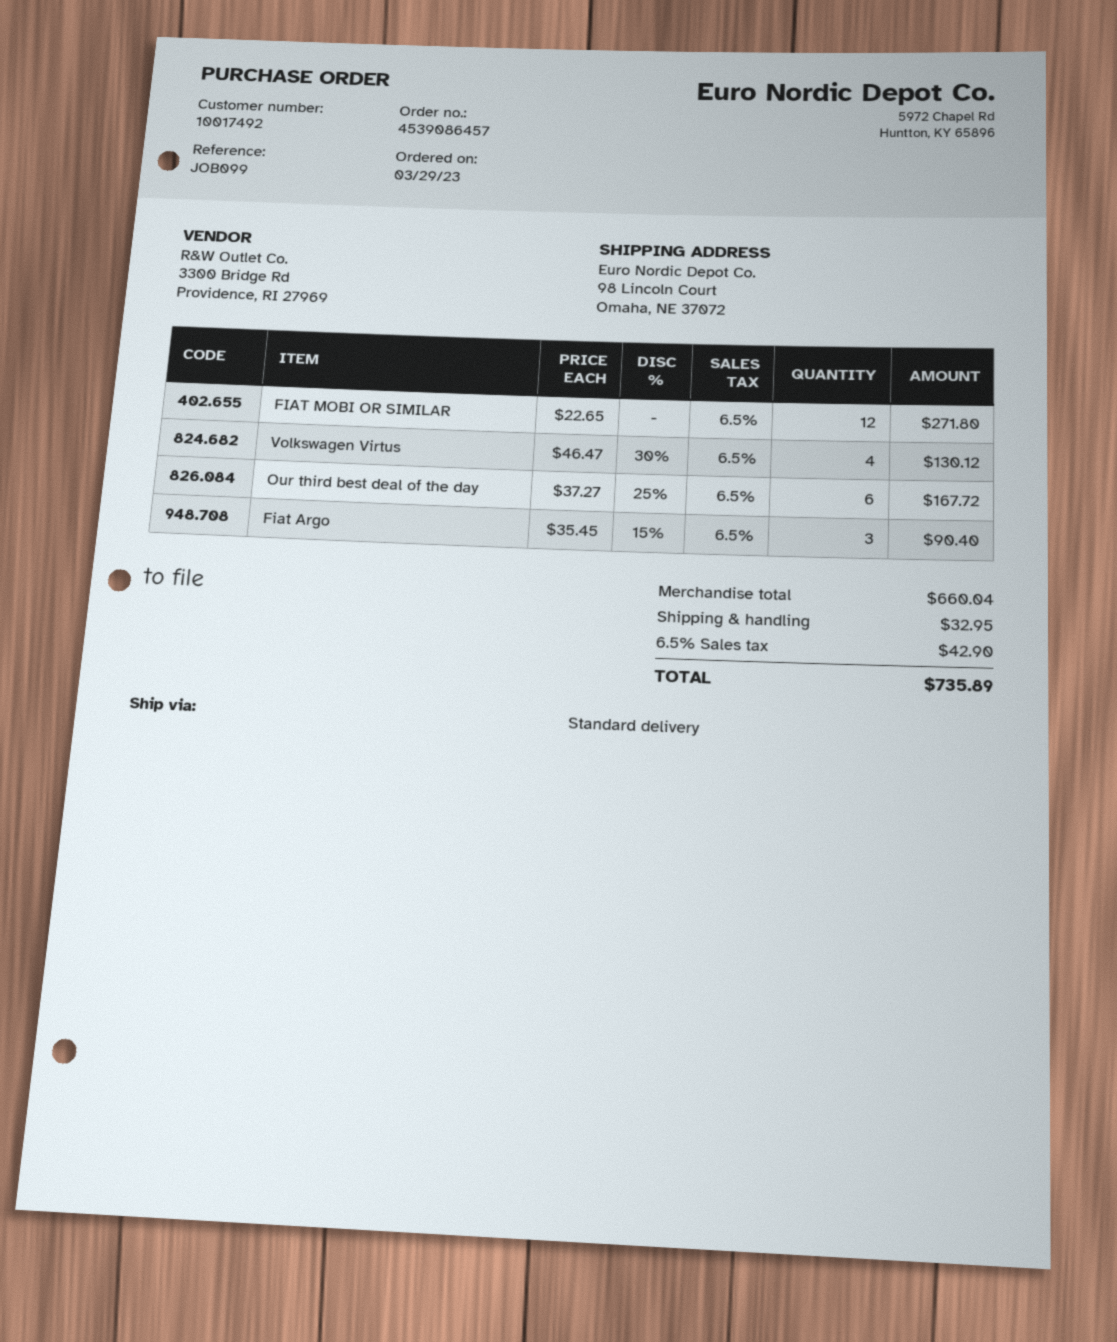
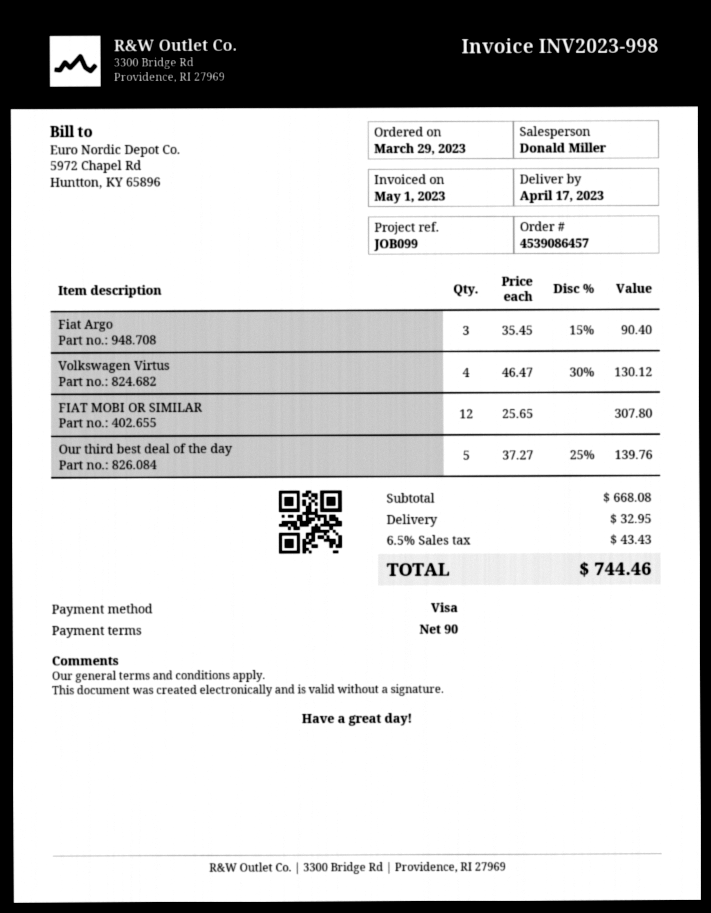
FIAT MOBI OR SIMILAR: 12 x 22.65 = 271.80 -> 12 x 25.65 = 307.80
Our third best deal of the day: 6 x 37.27 - 25% = 167.72 -> 5 x 37.27 - 25% = 139.76
subtotal: 660.04 -> 668.08
tax: 6.5% = 42.90 -> 6.5% = 43.43
total: 735.89 -> 744.46

